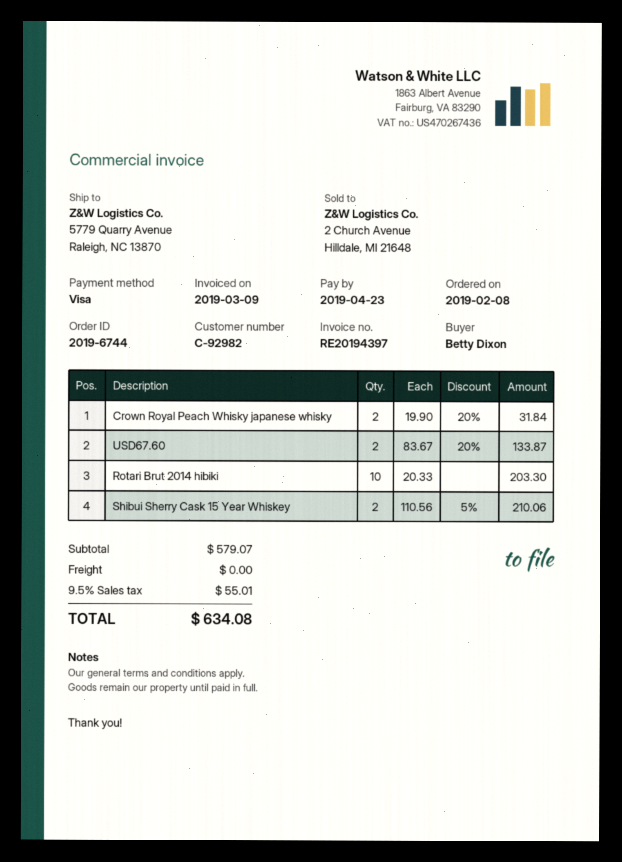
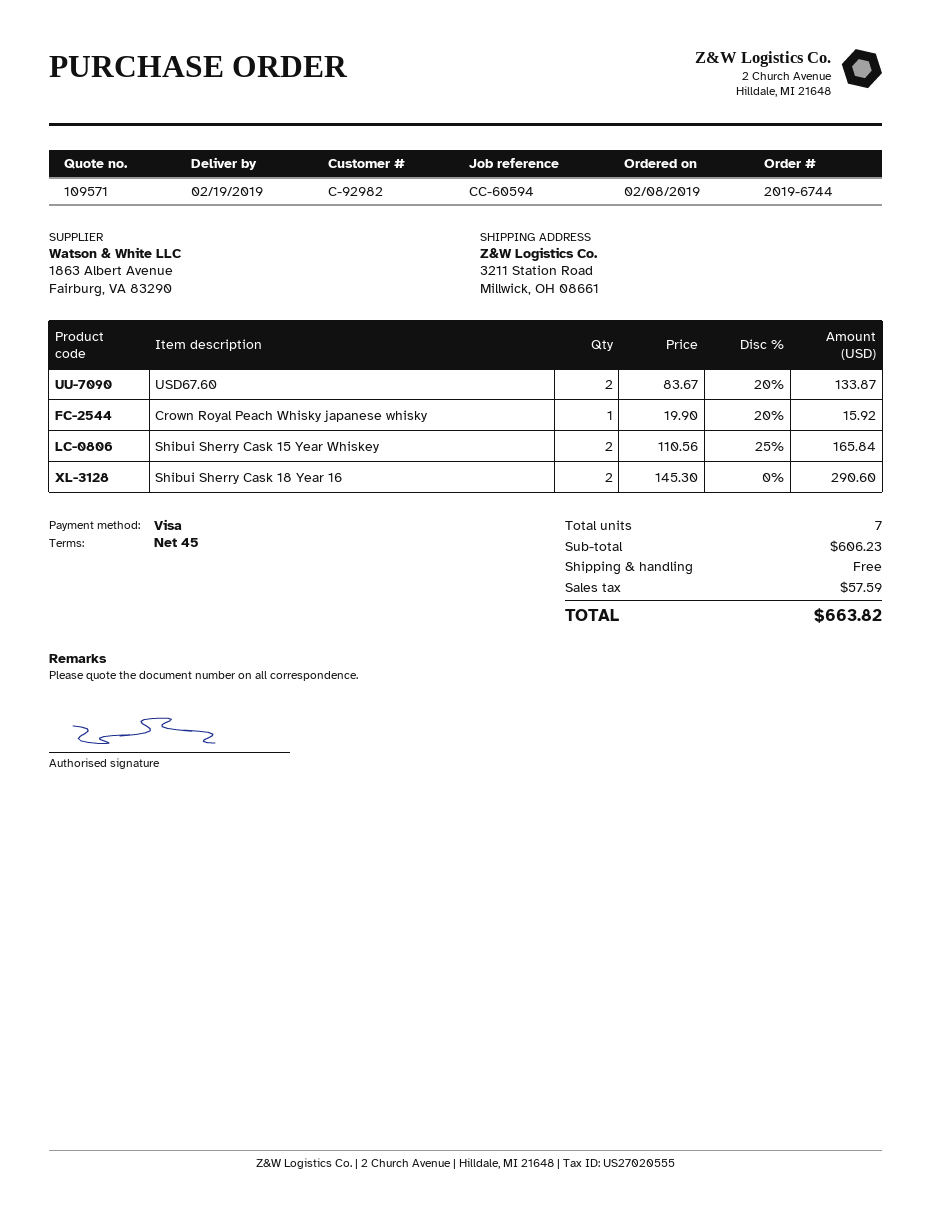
ship to: 5779 Quarry Avenue, Raleigh, NC 13870 -> 3211 Station Road, Millwick, OH 08661
Crown Royal Peach Whisky japanese whisky: 2 x 19.90 - 20% = 31.84 -> 1 x 19.90 - 20% = 15.92
Rotari Brut 2014 hibiki: 10 x 20.33 = 203.30 -> none
Shibui Sherry Cask 15 Year Whiskey: 2 x 110.56 - 5% = 210.06 -> 2 x 110.56 - 25% = 165.84
Shibui Sherry Cask 18 Year 16: none -> 2 x 145.30 = 290.60
subtotal: 579.07 -> 606.23
tax: 55.01 -> 57.59
total: 634.08 -> 663.82

